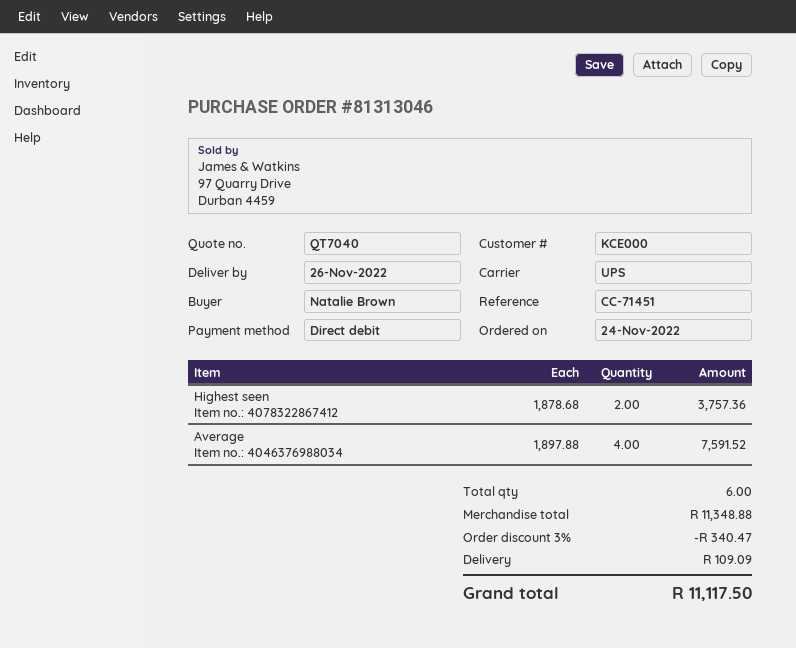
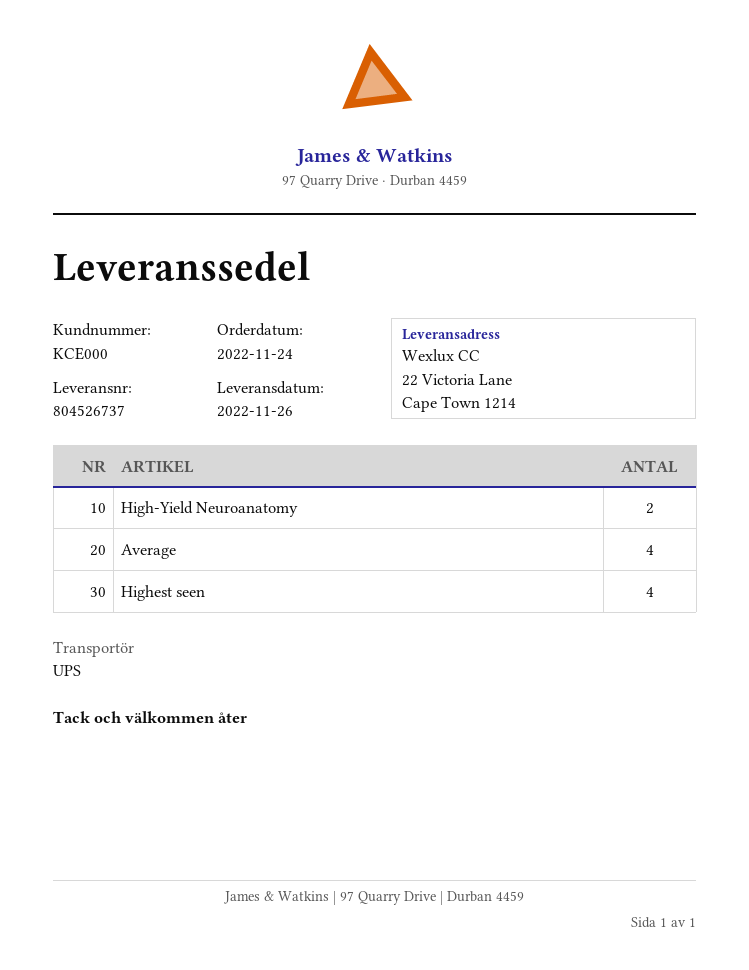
Highest seen: 2 -> 4
High-Yield Neuroanatomy: none -> 2

